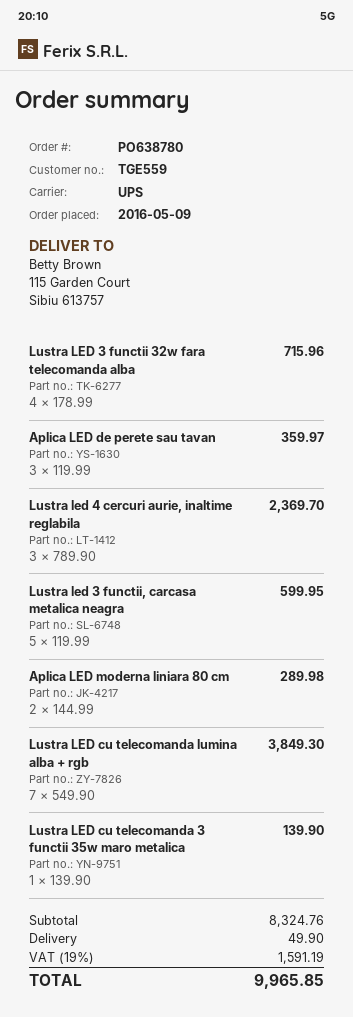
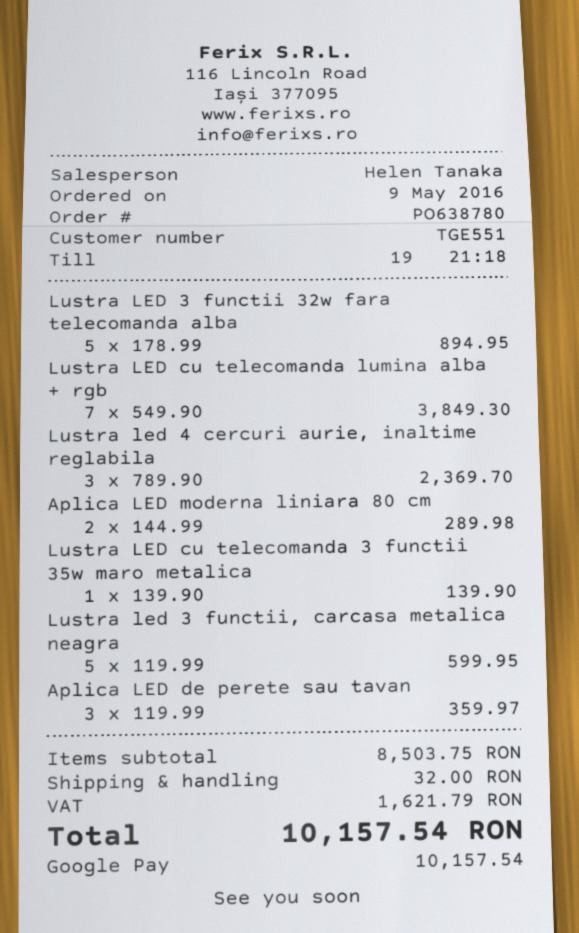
customer number: TGE559 -> TGE551
Lustra LED 3 functii 32w fara telecomanda alba: 4 x 178.99 = 715.96 -> 5 x 178.99 = 894.95
subtotal: 8324.76 -> 8503.75
shipping: 49.90 -> 32.00
tax: 1591.19 -> 1621.79
total: 9965.85 -> 10157.54

